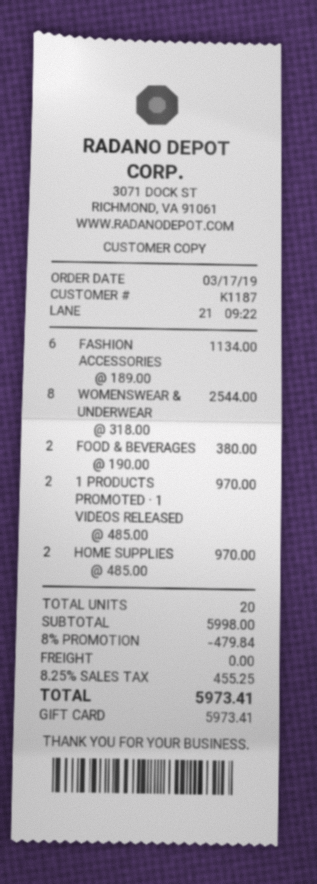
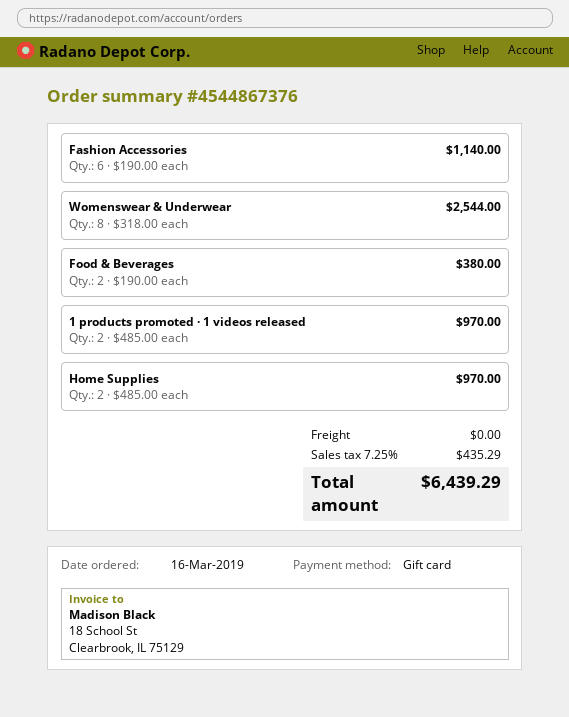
order date: 2019-03-17 -> 2019-03-16
FASHION ACCESSORIES: 6 x 189.00 = 1134.00 -> 6 x 190.00 = 1140.00
discount: 8% = 479.84 -> none
tax: 8.25% = 455.25 -> 7.25% = 435.29
total: 5973.41 -> 6439.29

